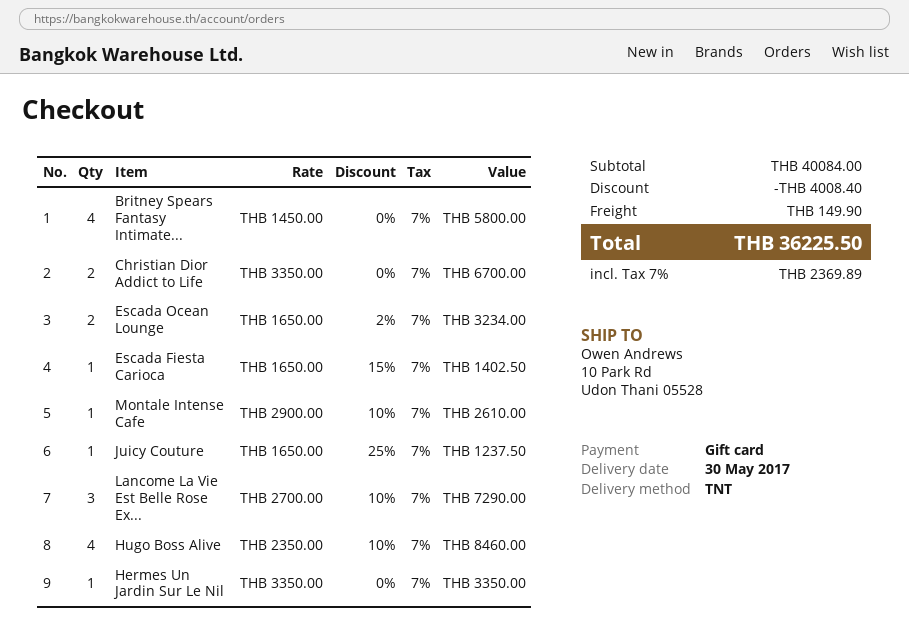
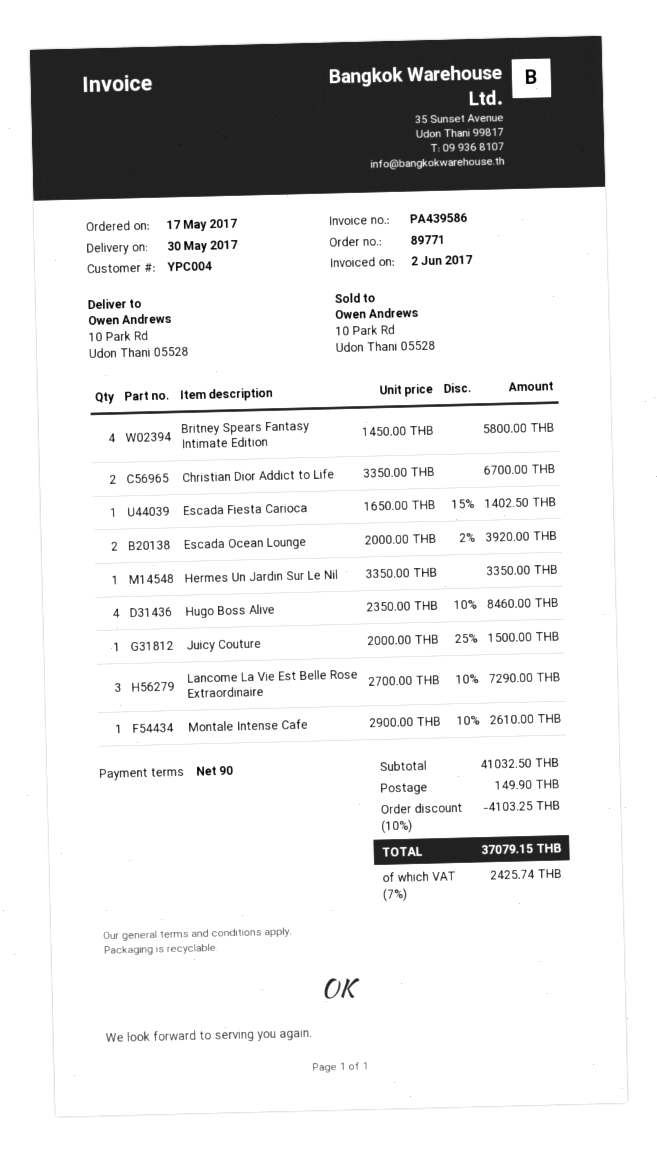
Escada Ocean Lounge: 2 x 1650.00 - 2% = 3234.00 -> 2 x 2000.00 - 2% = 3920.00
Juicy Couture: 1 x 1650.00 - 25% = 1237.50 -> 1 x 2000.00 - 25% = 1500.00
subtotal: 40084.00 -> 41032.50
discount: 4008.40 -> 4103.25
tax: 7% = 2369.89 -> 7% = 2425.74
total: 36225.50 -> 37079.15

